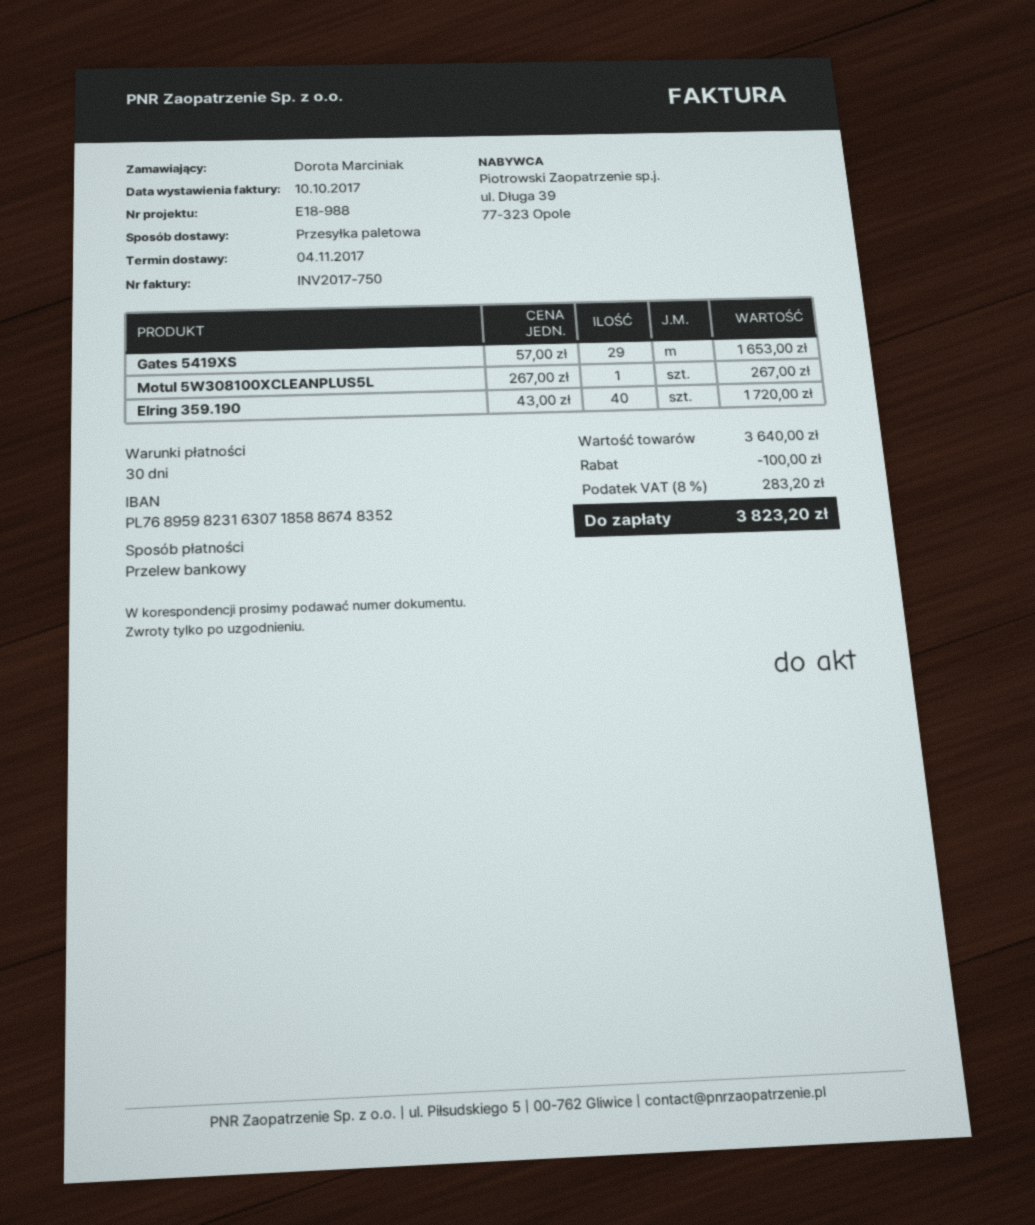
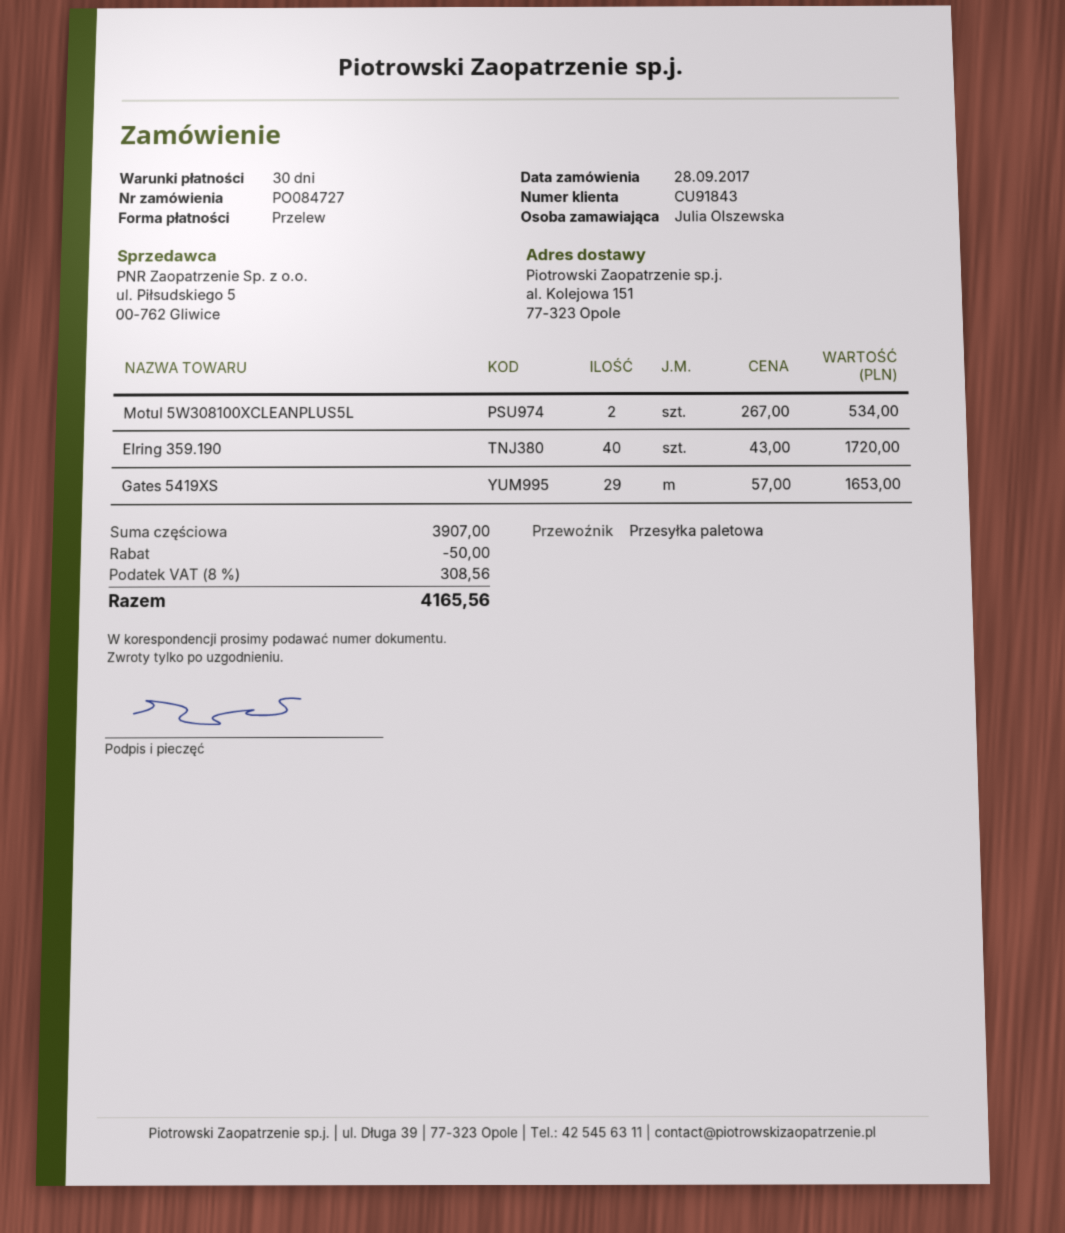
ordered by: Dorota Marciniak -> Julia Olszewska
Motul 5W308100XCLEANPLUS5L: 1 x 267.00 = 267.00 -> 2 x 267.00 = 534.00
subtotal: 3640.00 -> 3907.00
discount: 100.00 -> 50.00
tax: 8% = 283.20 -> 8% = 308.56
total: 3823.20 -> 4165.56

